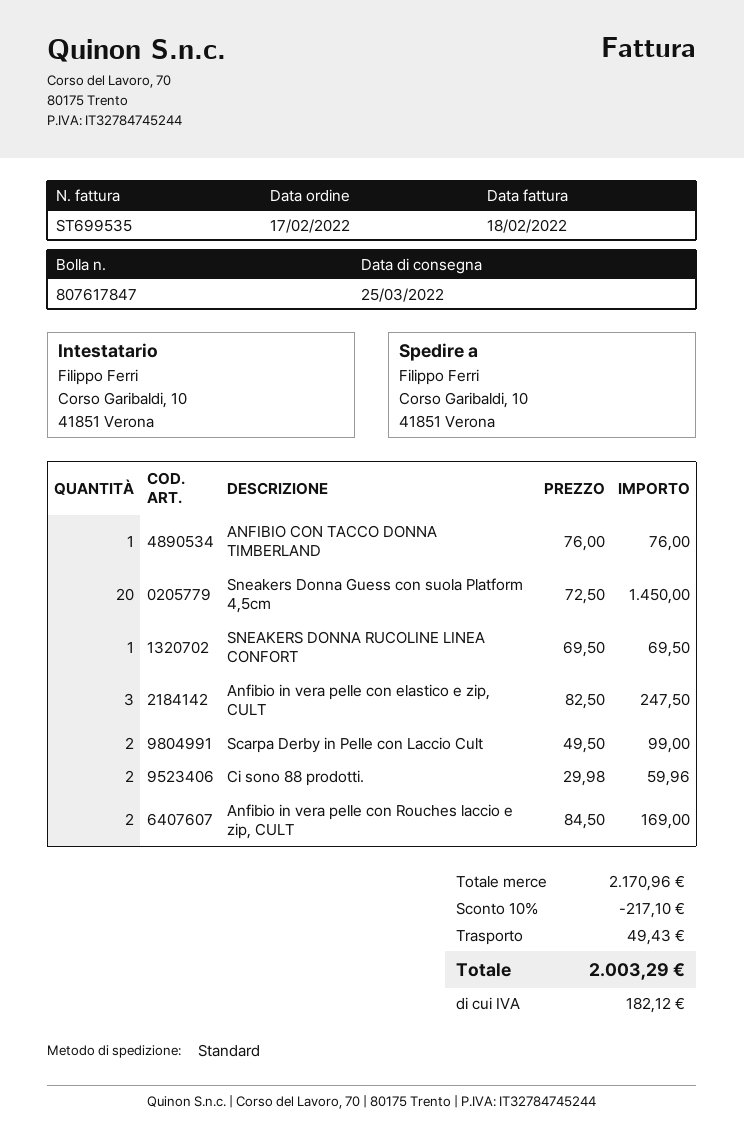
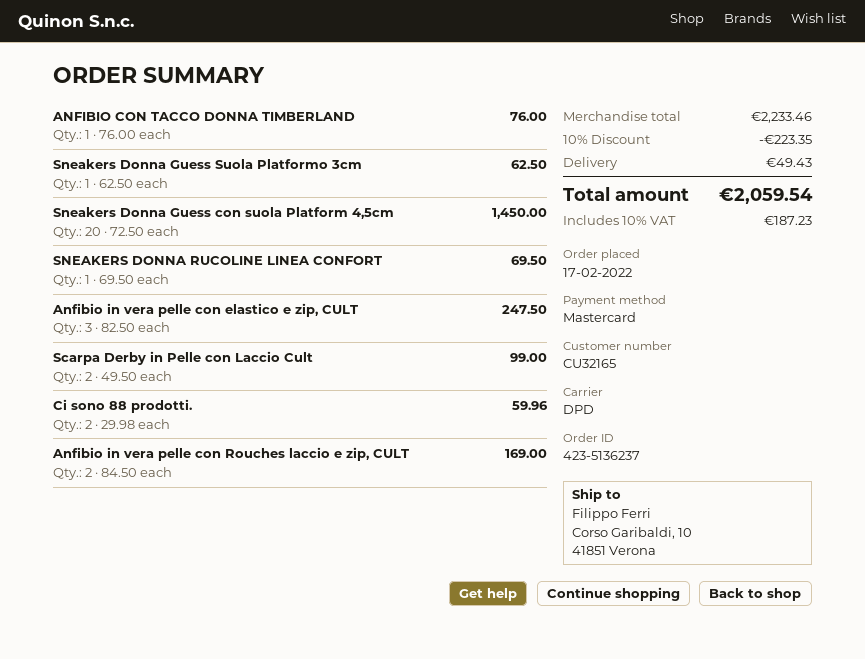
shipping method: standard -> DPD
Sneakers Donna Guess Suola Platformo 3cm: none -> 1 x 62.50 = 62.50
subtotal: 2170.96 -> 2233.46
discount: 10% = 217.10 -> 10% = 223.35
tax: 182.12 -> 187.23
total: 2003.29 -> 2059.54

